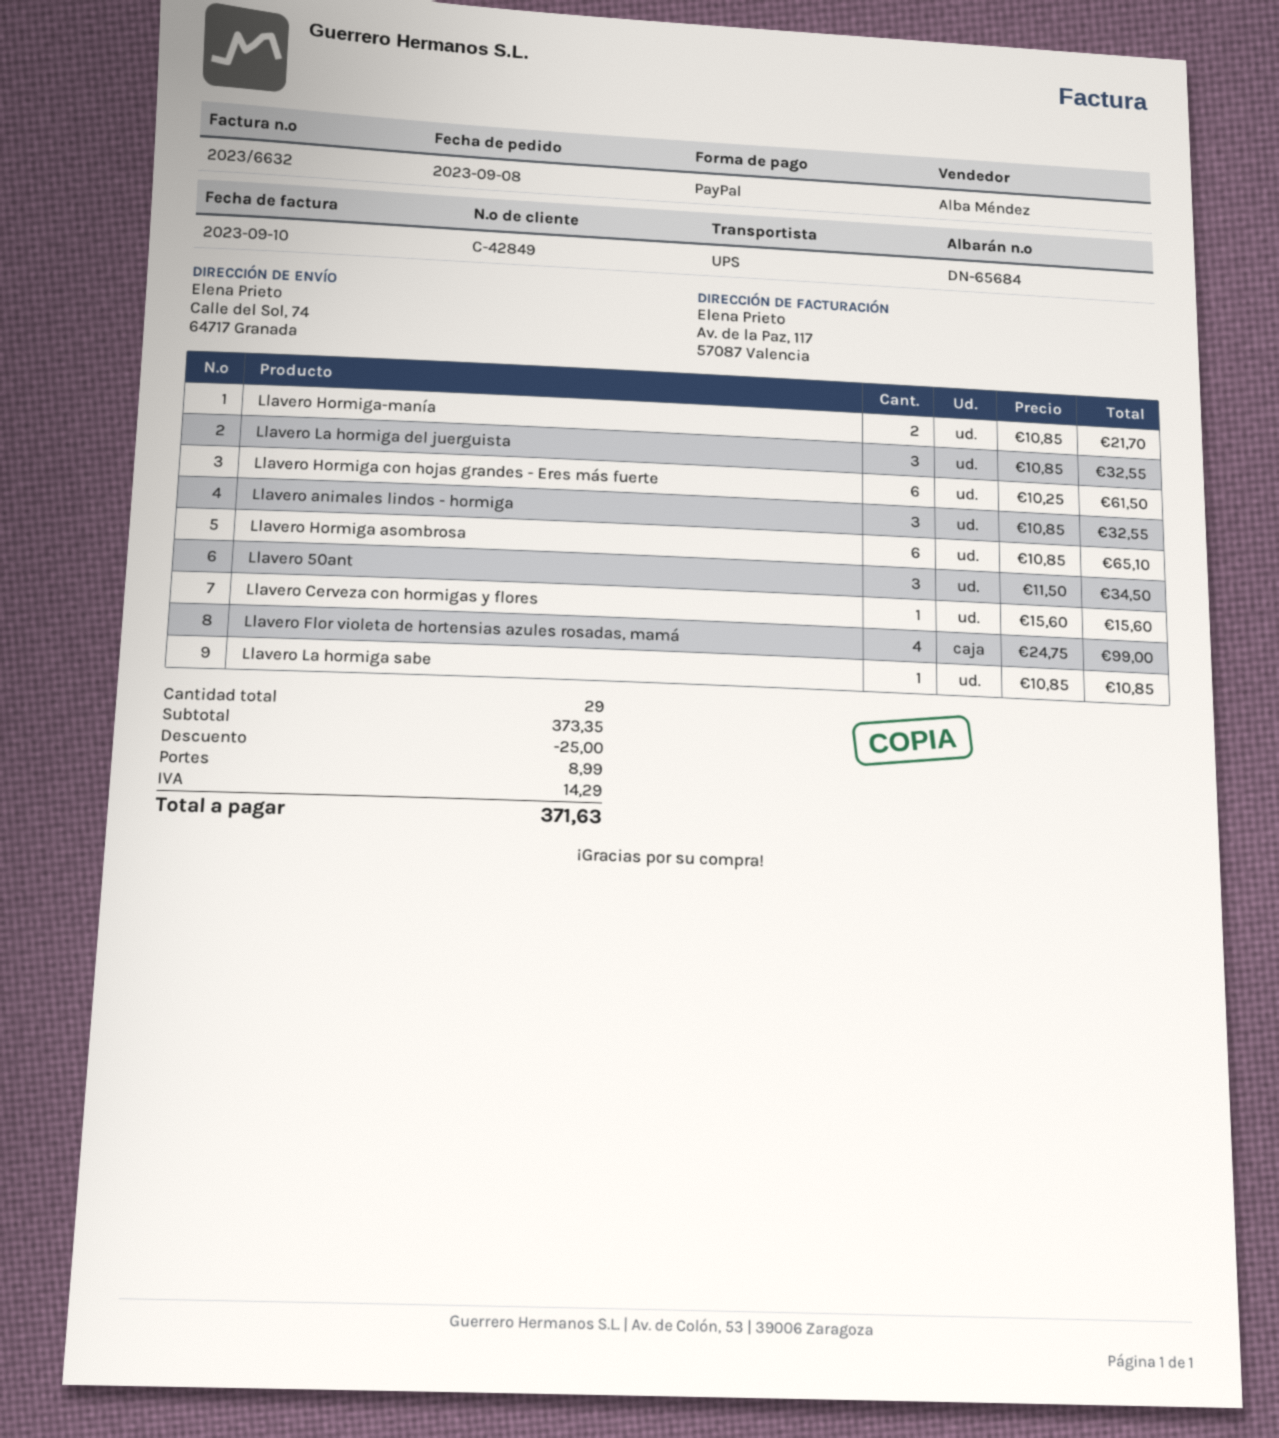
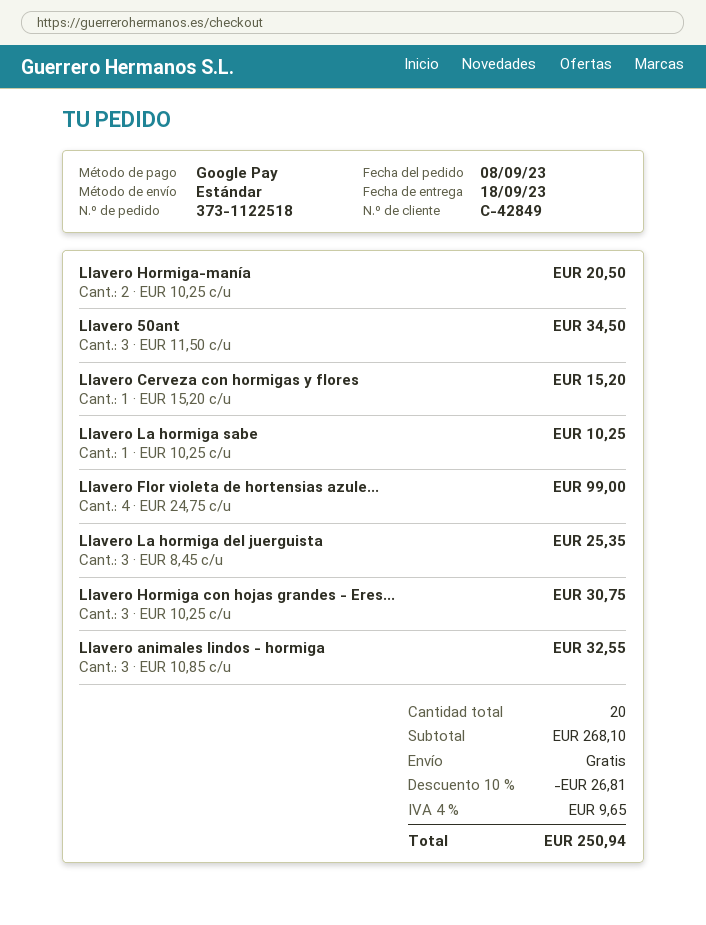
payment method: PayPal -> Google Pay
shipping method: UPS -> standard
Llavero Hormiga-manía: 2 x 10.85 = 21.70 -> 2 x 10.25 = 20.50
Llavero La hormiga del juerguista: 3 x 10.85 = 32.55 -> 3 x 8.45 = 25.35
Llavero Hormiga con hojas grandes - Eres más fuerte: 6 x 10.25 = 61.50 -> 3 x 10.25 = 30.75
Llavero Hormiga asombrosa: 6 x 10.85 = 65.10 -> none
Llavero Cerveza con hormigas y flores: 1 x 15.60 = 15.60 -> 1 x 15.20 = 15.20
Llavero La hormiga sabe: 1 x 10.85 = 10.85 -> 1 x 10.25 = 10.25
total quantity: 29 -> 20
subtotal: 373.35 -> 268.10
discount: 25.00 -> 26.81
shipping: 8.99 -> 0.00
tax: 14.29 -> 9.65
total: 371.63 -> 250.94

